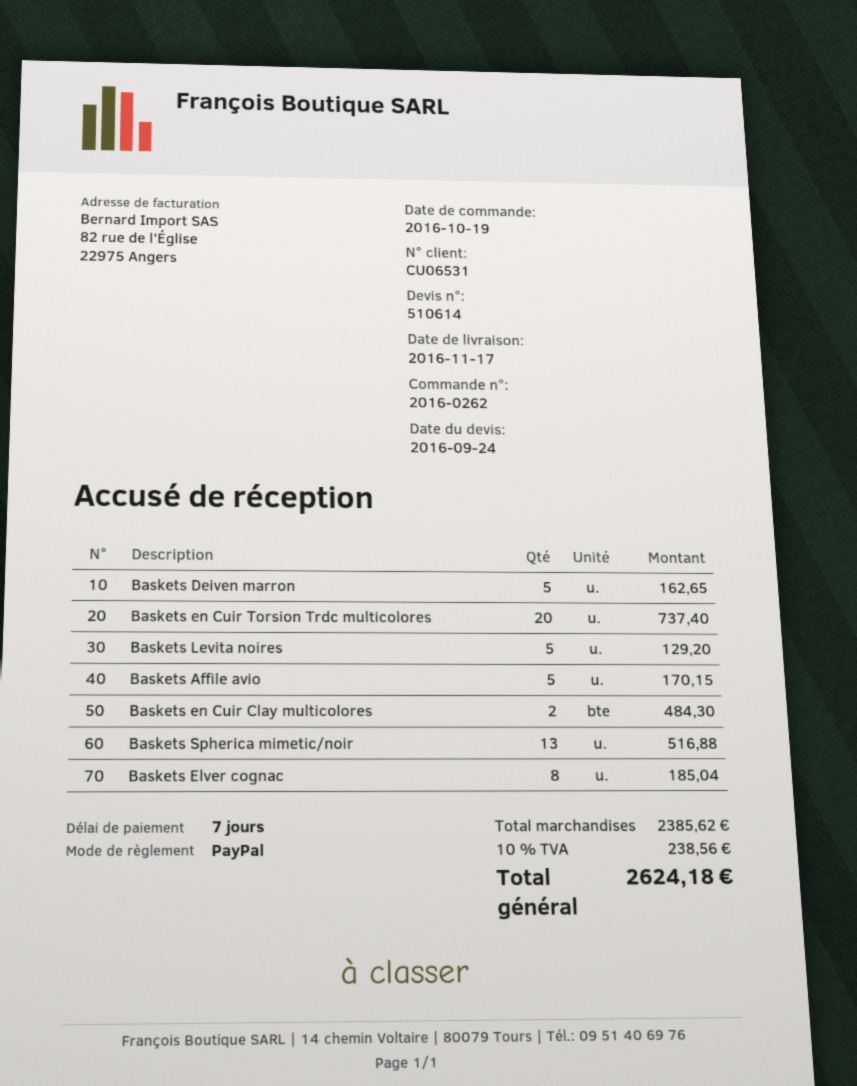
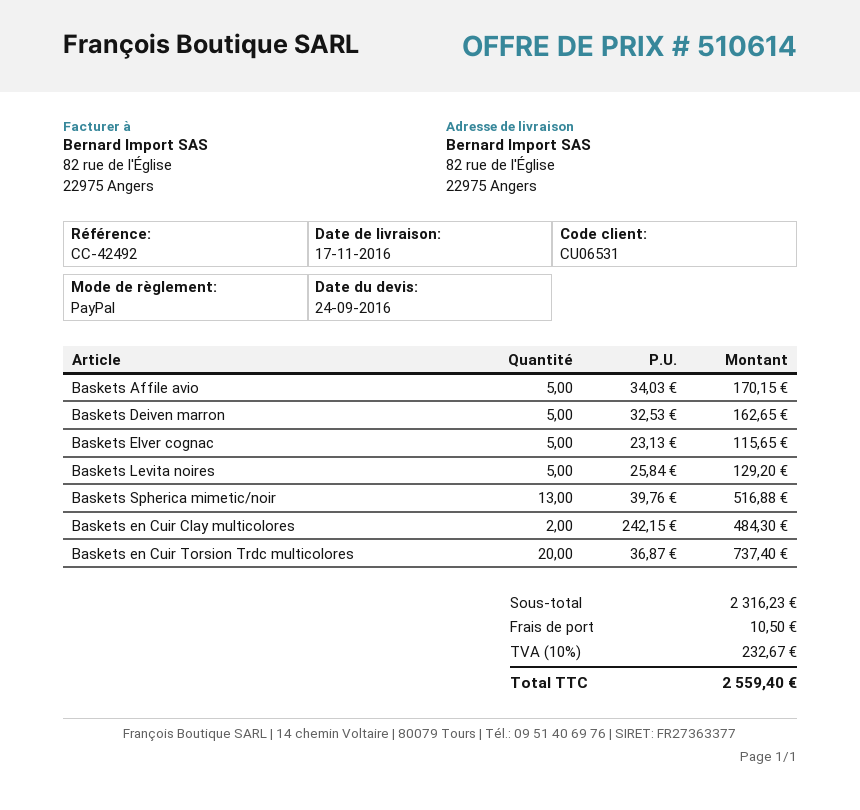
Baskets Elver cognac: 8 for 185.04 -> 5 for 115.65
subtotal: 2385.62 -> 2316.23
shipping: none -> 10.50
tax: 10% = 238.56 -> 10% = 232.67
total: 2624.18 -> 2559.40

